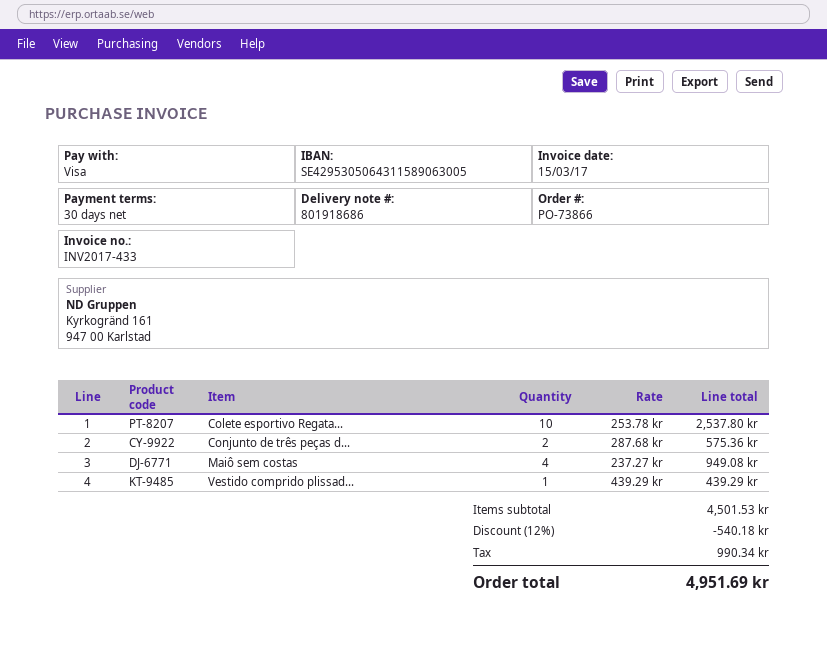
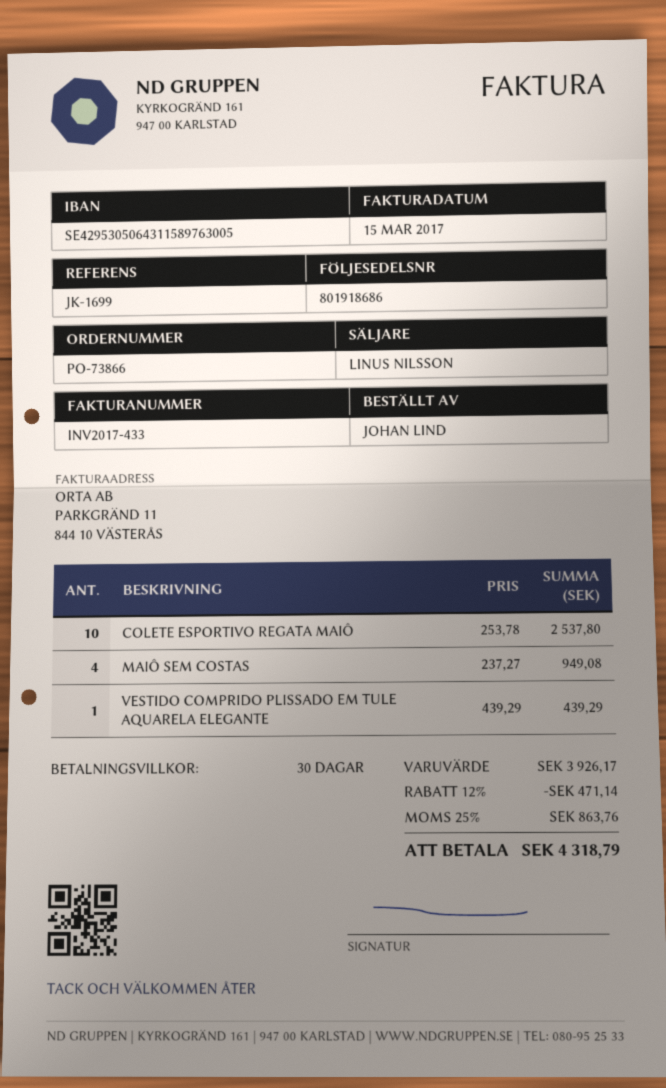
bank account: SE4295305064311589063005 -> SE4295305064311589763005
Conjunto de três peças d...: 2 x 287.68 = 575.36 -> none
subtotal: 4501.53 -> 3926.17
discount: 12% = 540.18 -> 12% = 471.14
tax: 990.34 -> 863.76
total: 4951.69 -> 4318.79

